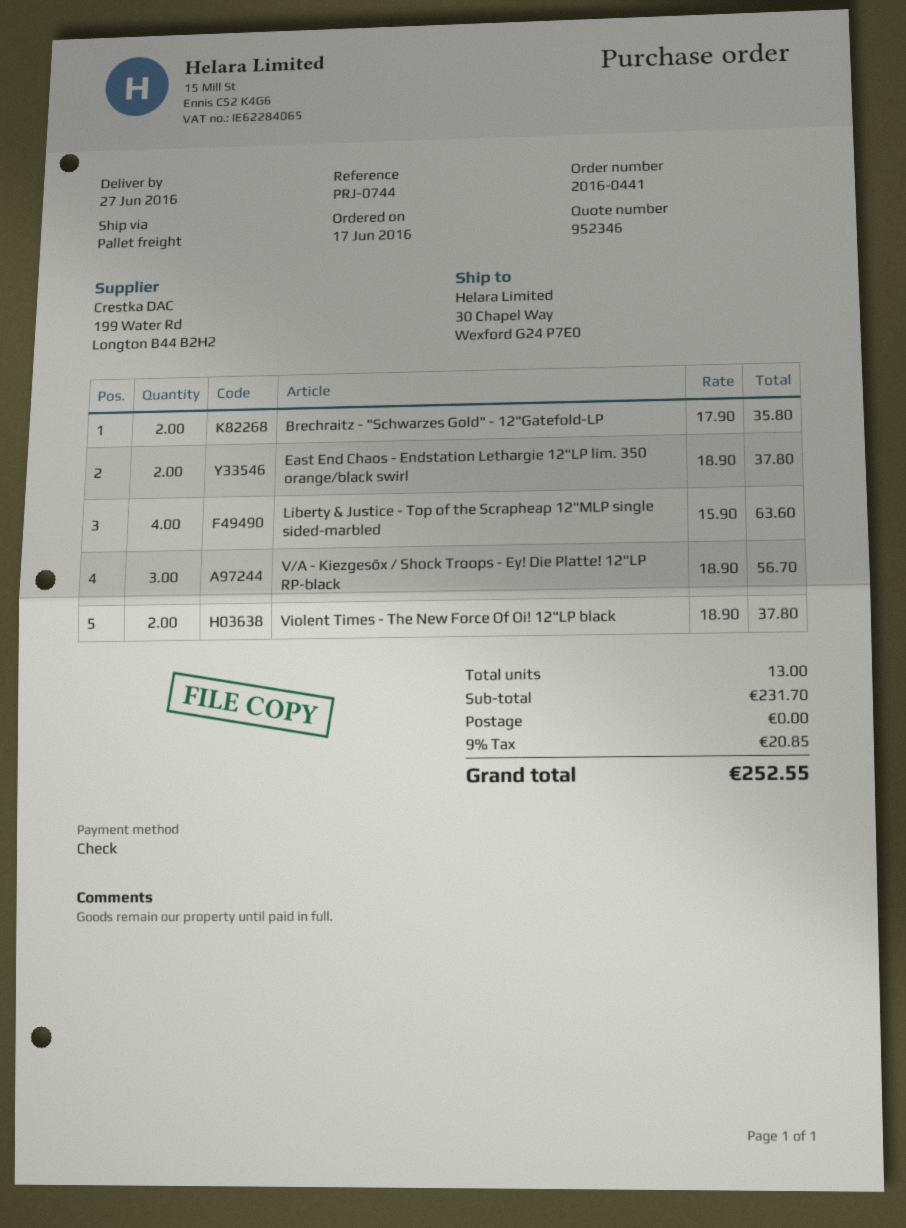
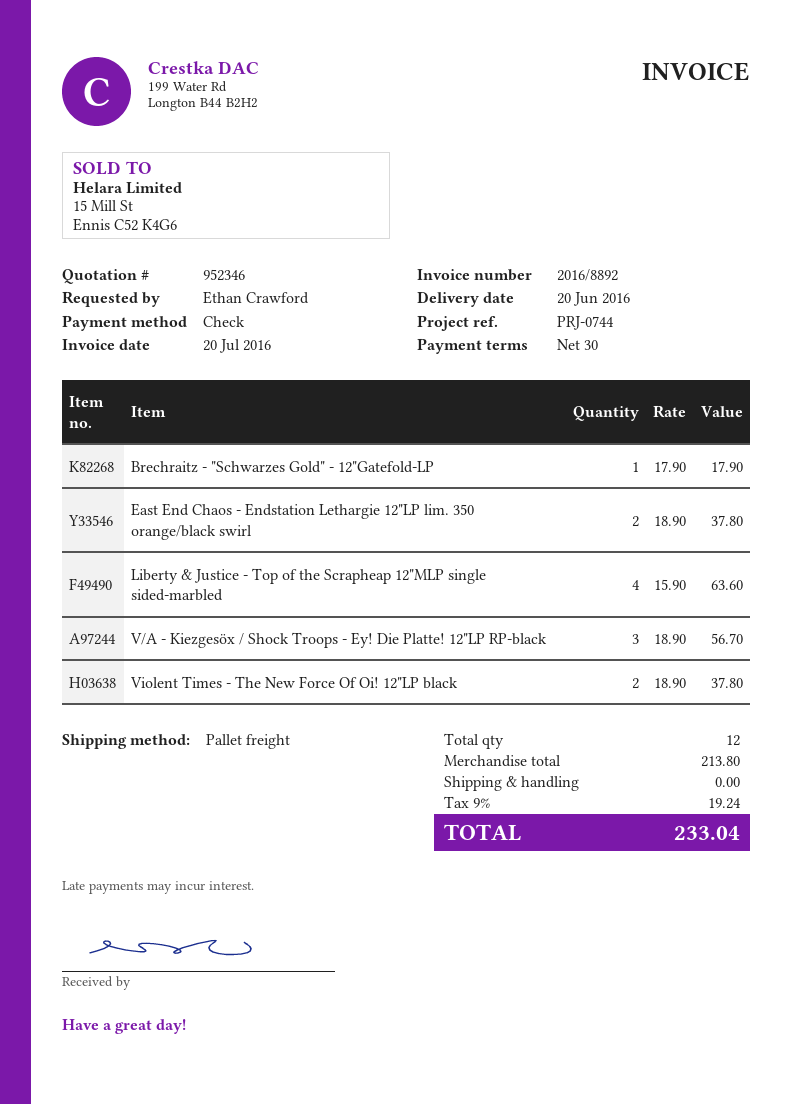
delivery date: 2016-06-27 -> 2016-06-20
Brechraitz - "Schwarzes Gold" - 12"Gatefold-LP: 2 x 17.90 = 35.80 -> 1 x 17.90 = 17.90
total quantity: 13 -> 12
subtotal: 231.70 -> 213.80
tax: 9% = 20.85 -> 9% = 19.24
total: 252.55 -> 233.04

